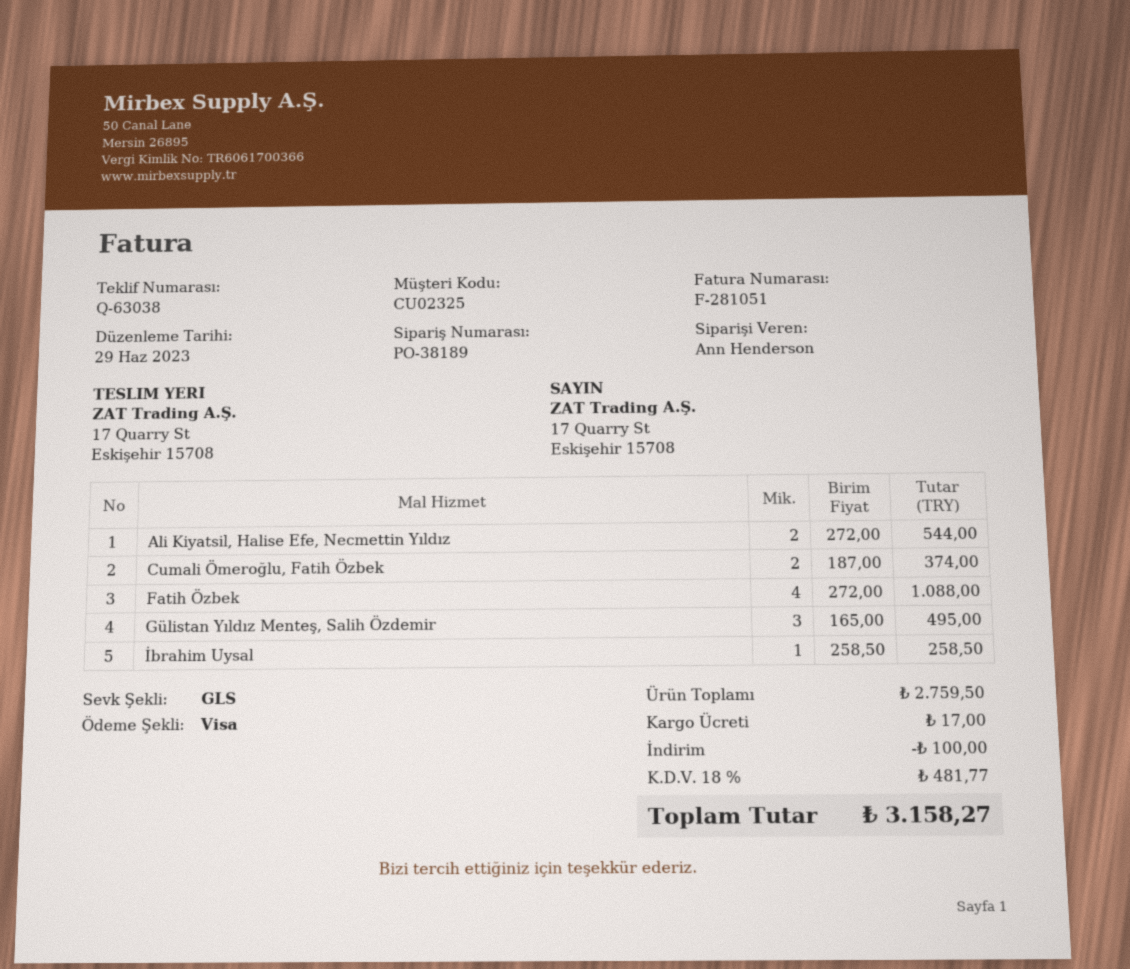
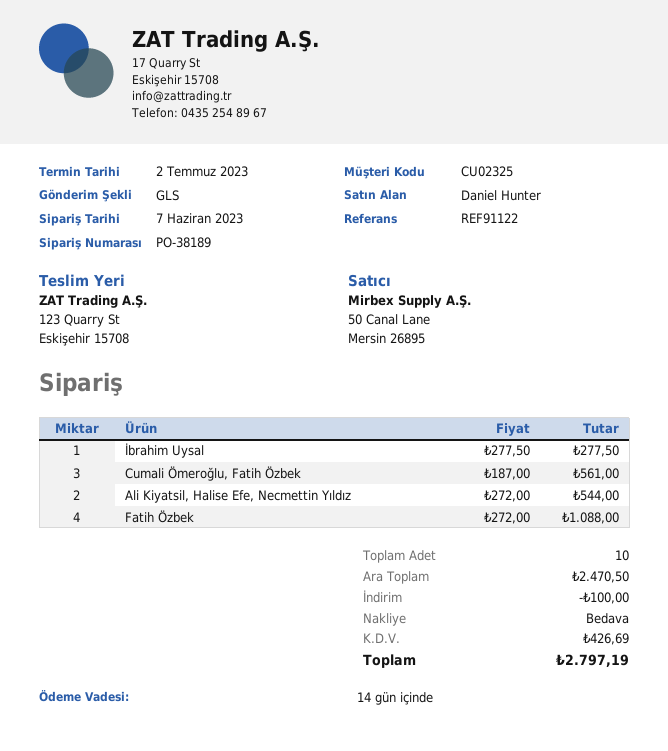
ordered by: Ann Henderson -> Daniel Hunter
ship to: 17 Quarry St, Eskişehir 15708 -> 123 Quarry St, Eskişehir 15708
Cumali Ömeroğlu, Fatih Özbek: 2 x 187.00 = 374.00 -> 3 x 187.00 = 561.00
Gülistan Yıldız Menteş, Salih Özdemir: 3 x 165.00 = 495.00 -> none
İbrahim Uysal: 1 x 258.50 = 258.50 -> 1 x 277.50 = 277.50
subtotal: 2759.50 -> 2470.50
shipping: 17.00 -> 0.00
tax: 481.77 -> 426.69
total: 3158.27 -> 2797.19

